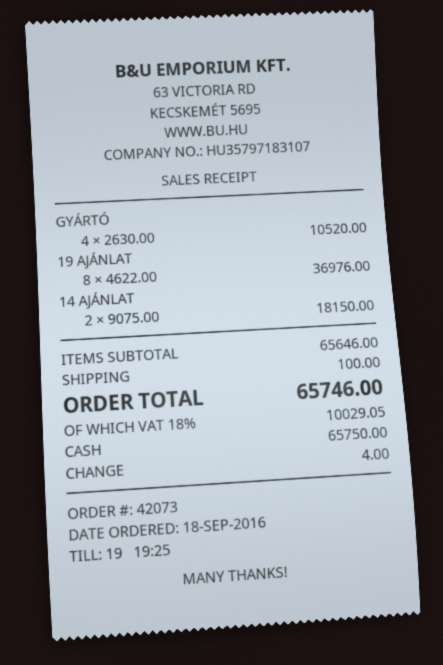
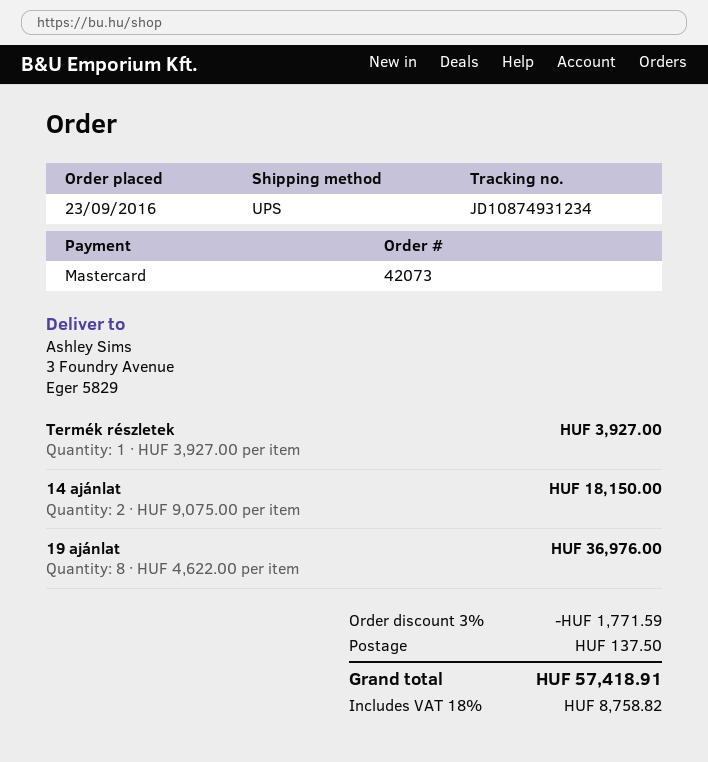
order date: 2016-09-18 -> 2016-09-23
payment method: cash -> Mastercard
GYÁRTÓ: 4 x 2630.00 = 10520.00 -> none
Termék részletek: none -> 1 x 3927.00 = 3927.00
discount: none -> 3% = 1771.59
shipping: 100.00 -> 137.50
tax: 18% = 10029.05 -> 18% = 8758.82
total: 65746.00 -> 57418.91

